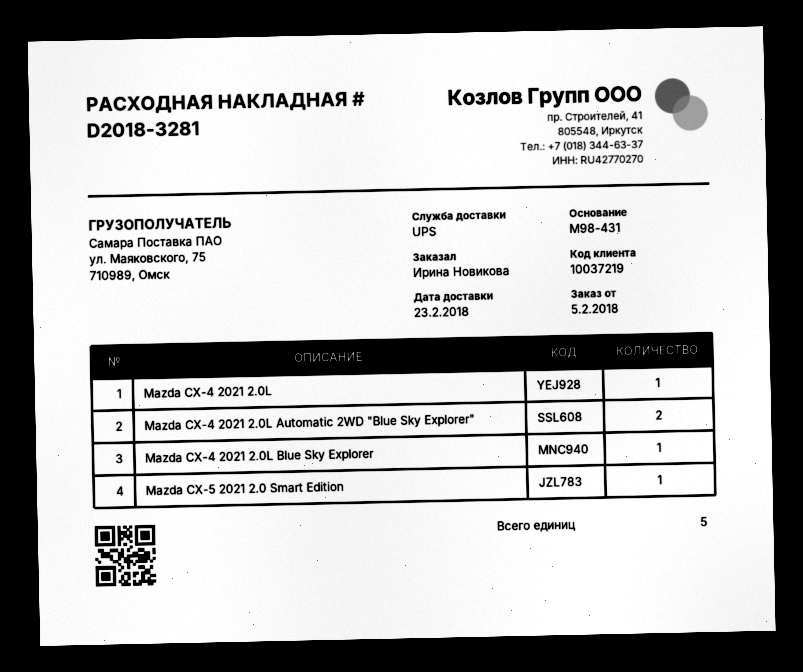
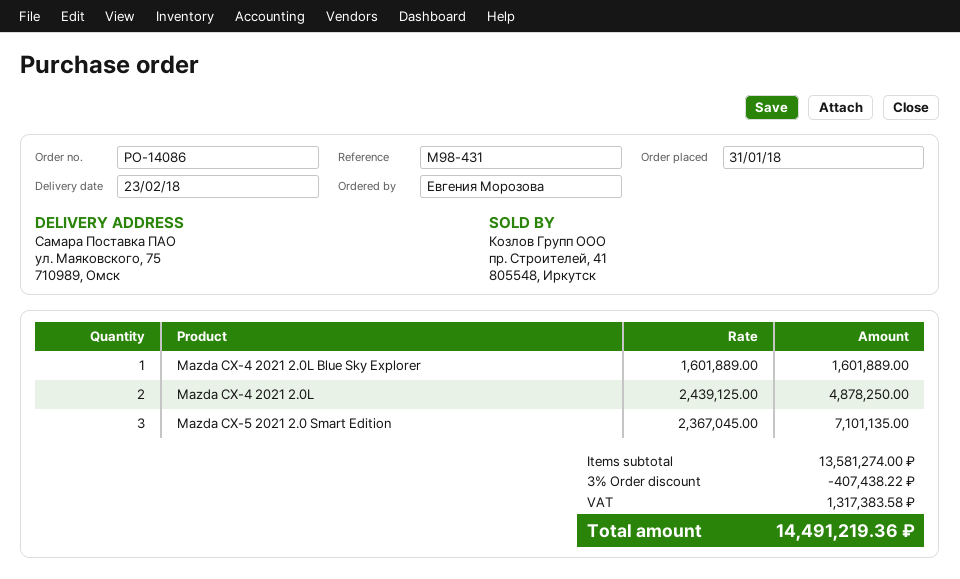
order date: 2018-02-05 -> 2018-01-31
ordered by: Ирина Новикова -> Евгения Морозова
Mazda CX-4 2021 2.0L: 1 -> 2
Mazda CX-4 2021 2.0L Automatic 2WD "Blue Sky Explorer": 2 -> none
Mazda CX-5 2021 2.0 Smart Edition: 1 -> 3

